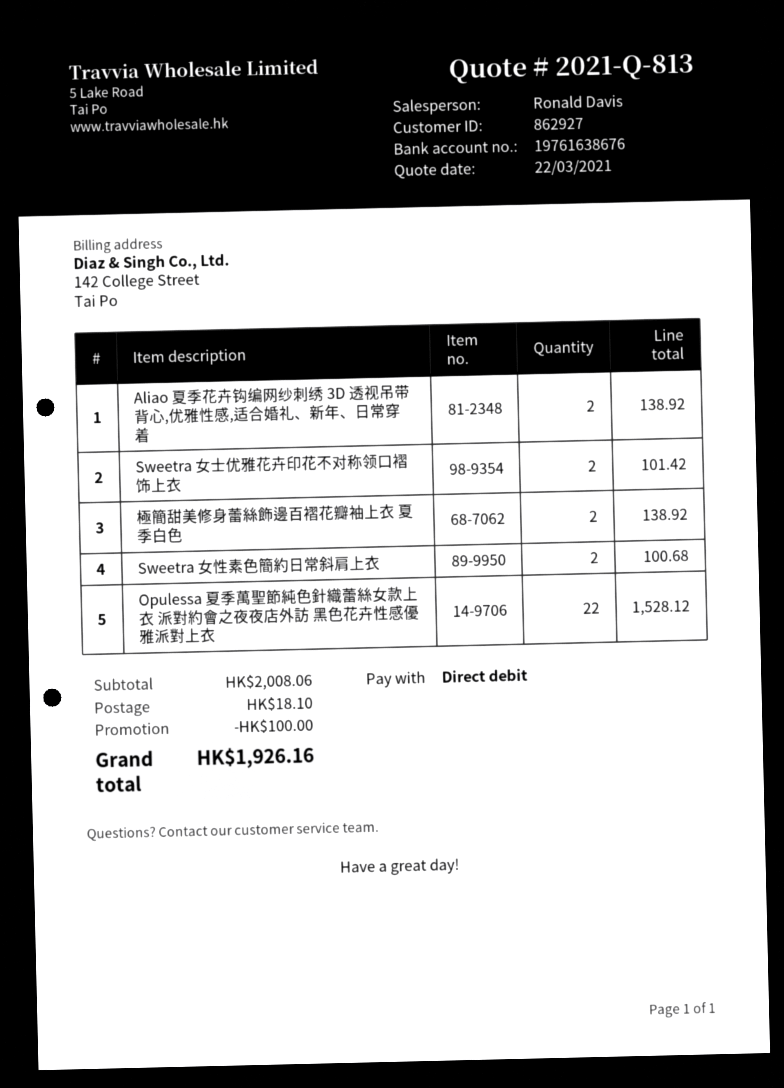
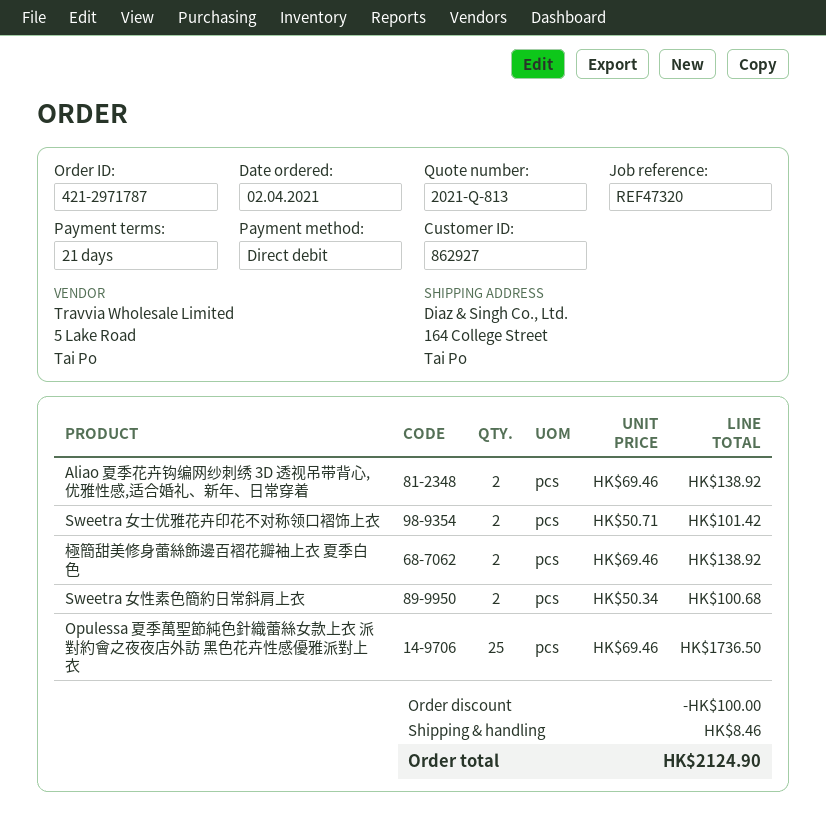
Opulessa 夏季萬聖節純色針織蕾絲女款上衣 派對約會之夜夜店外訪 黑色花卉性感優雅派對上衣: 22 for 1528.12 -> 25 for 1736.50
shipping: 18.10 -> 8.46
total: 1926.16 -> 2124.90

